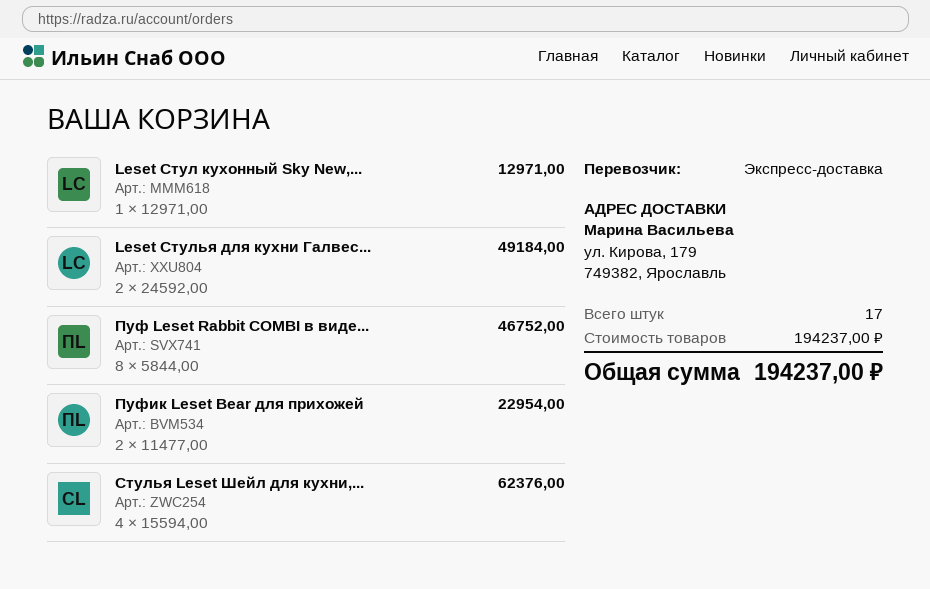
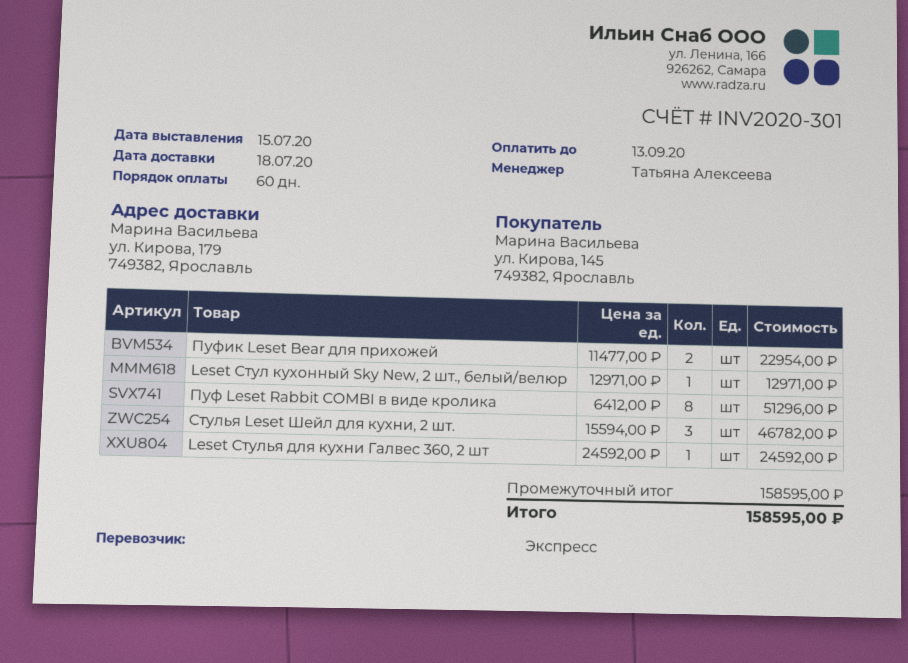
Leset Стулья для кухни Галвес...: 2 x 24592.00 = 49184.00 -> 1 x 24592.00 = 24592.00
Пуф Leset Rabbit COMBI в виде...: 8 x 5844.00 = 46752.00 -> 8 x 6412.00 = 51296.00
Стулья Leset Шейл для кухни,...: 4 x 15594.00 = 62376.00 -> 3 x 15594.00 = 46782.00
subtotal: 194237.00 -> 158595.00
total: 194237.00 -> 158595.00

